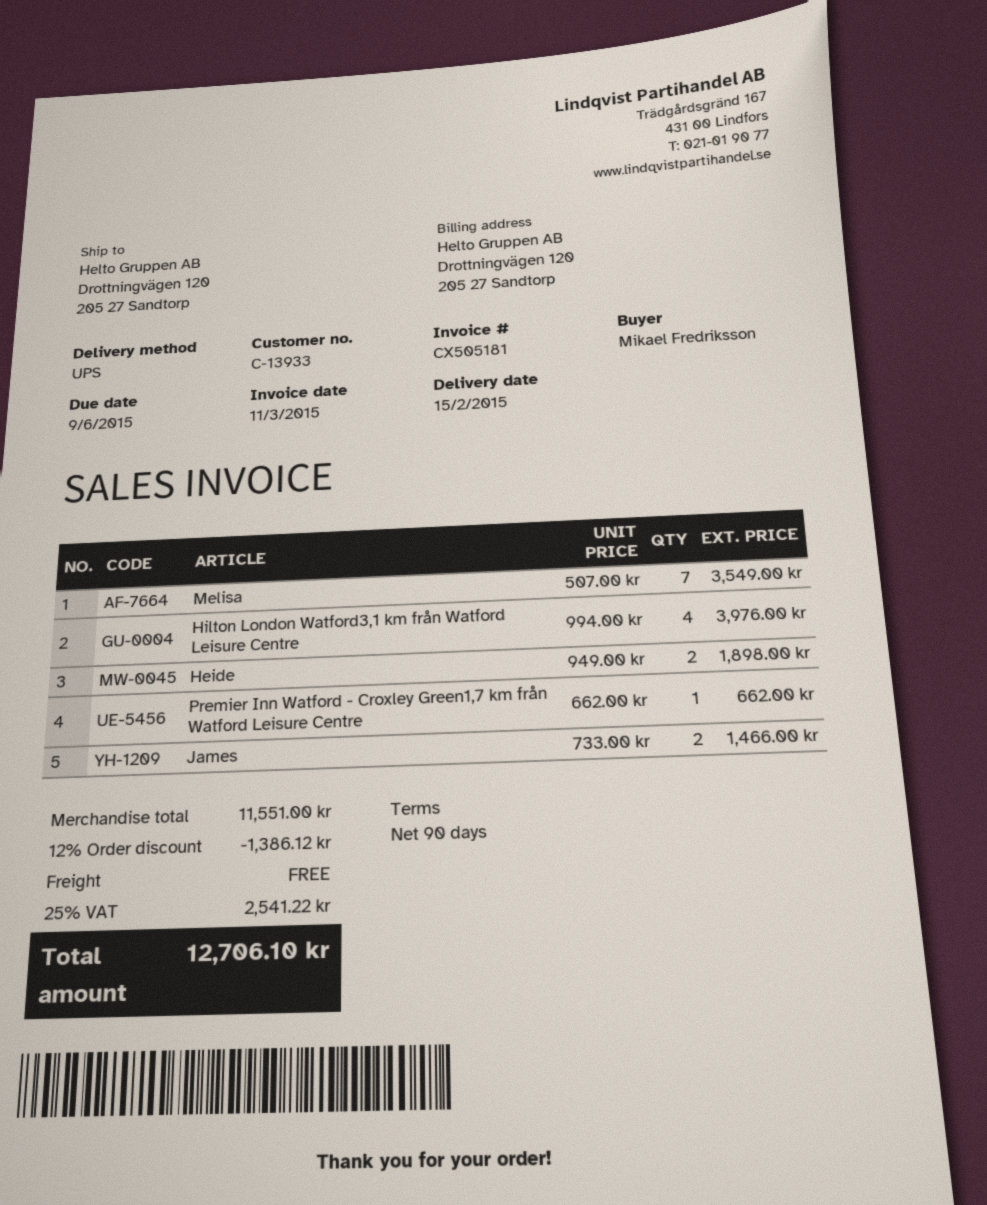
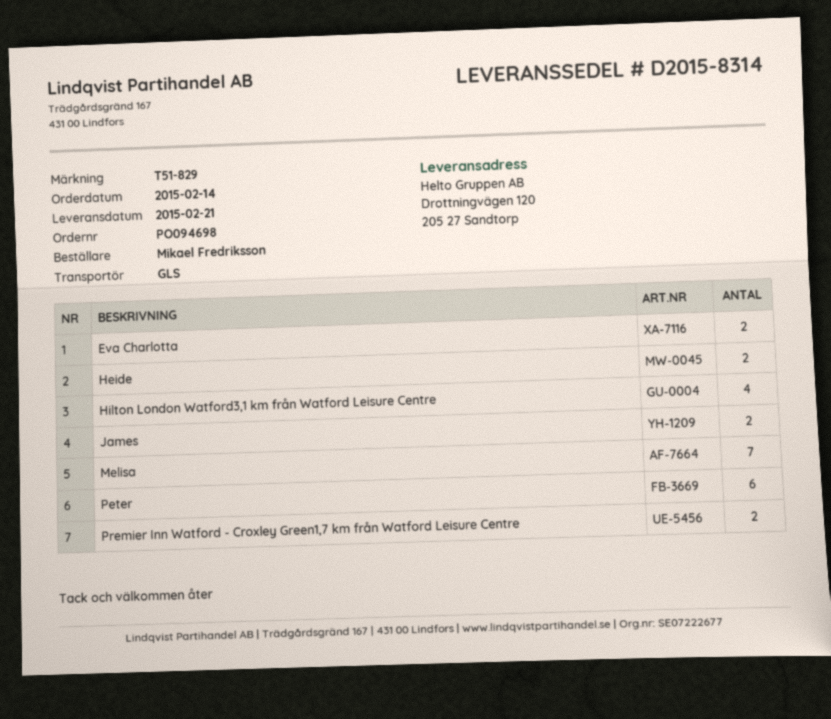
delivery date: 2015-02-15 -> 2015-02-21
shipping method: UPS -> GLS
Premier Inn Watford - Croxley Green1,7 km från Watford Leisure Centre: 1 -> 2
Eva Charlotta: none -> 2
Peter: none -> 6

